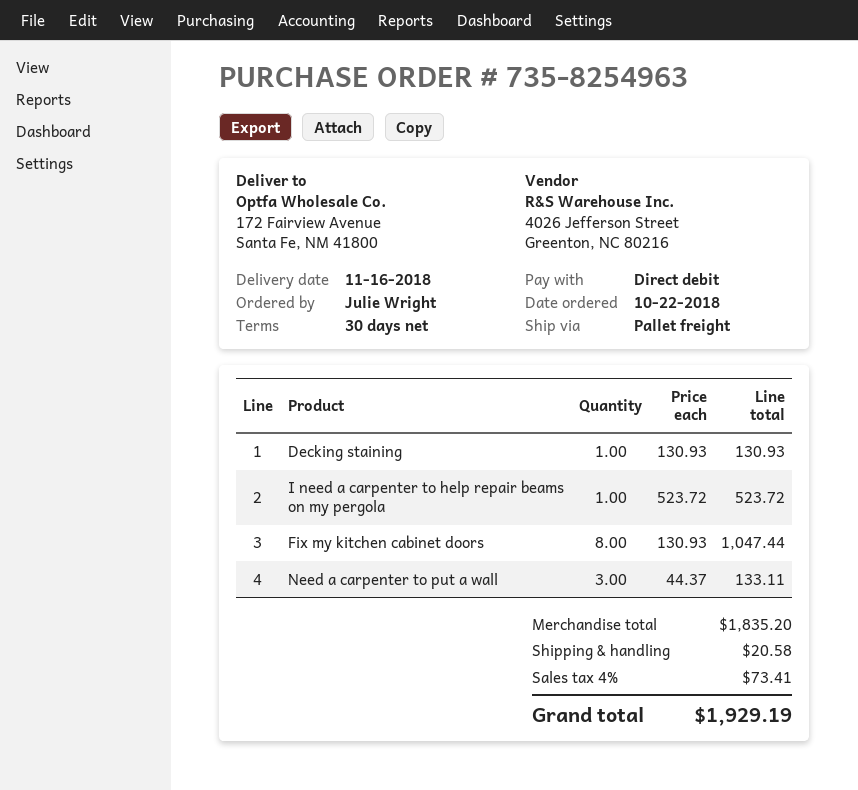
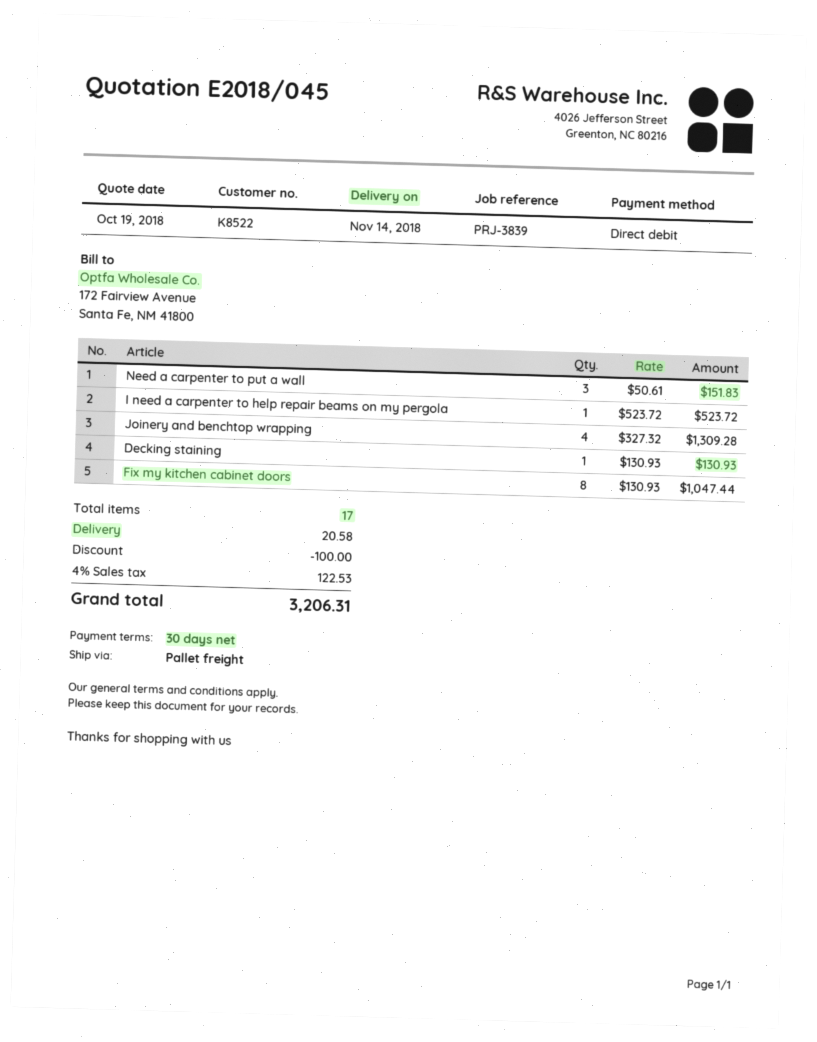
delivery date: 2018-11-16 -> 2018-11-14
Need a carpenter to put a wall: 3 x 44.37 = 133.11 -> 3 x 50.61 = 151.83
Joinery and benchtop wrapping: none -> 4 x 327.32 = 1309.28
discount: none -> 100.00
tax: 4% = 73.41 -> 4% = 122.53
total: 1929.19 -> 3206.31

